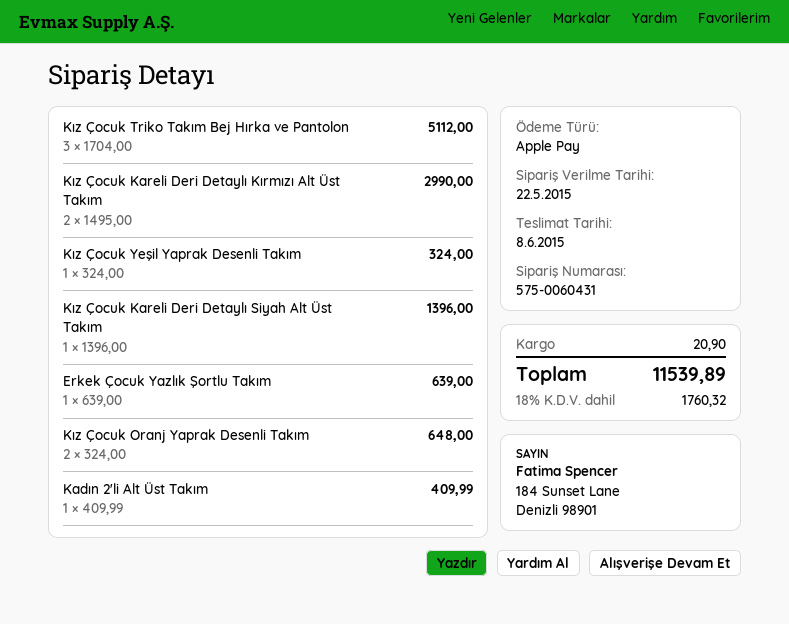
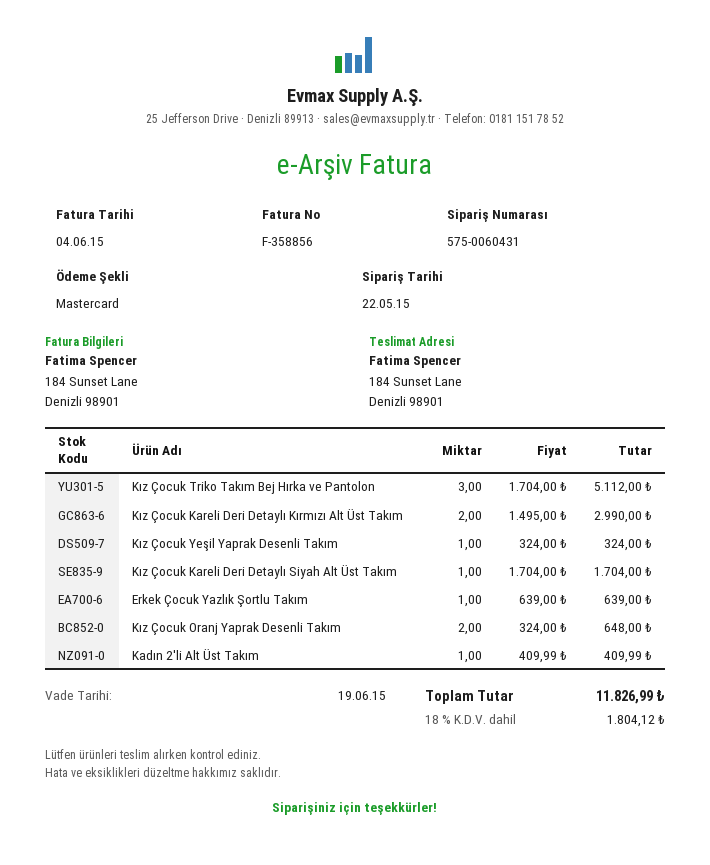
payment method: Apple Pay -> Mastercard
Kız Çocuk Kareli Deri Detaylı Siyah Alt Üst Takım: 1 x 1396.00 = 1396.00 -> 1 x 1704.00 = 1704.00
shipping: 20.90 -> none
tax: 18% = 1760.32 -> 18% = 1804.12
total: 11539.89 -> 11826.99

